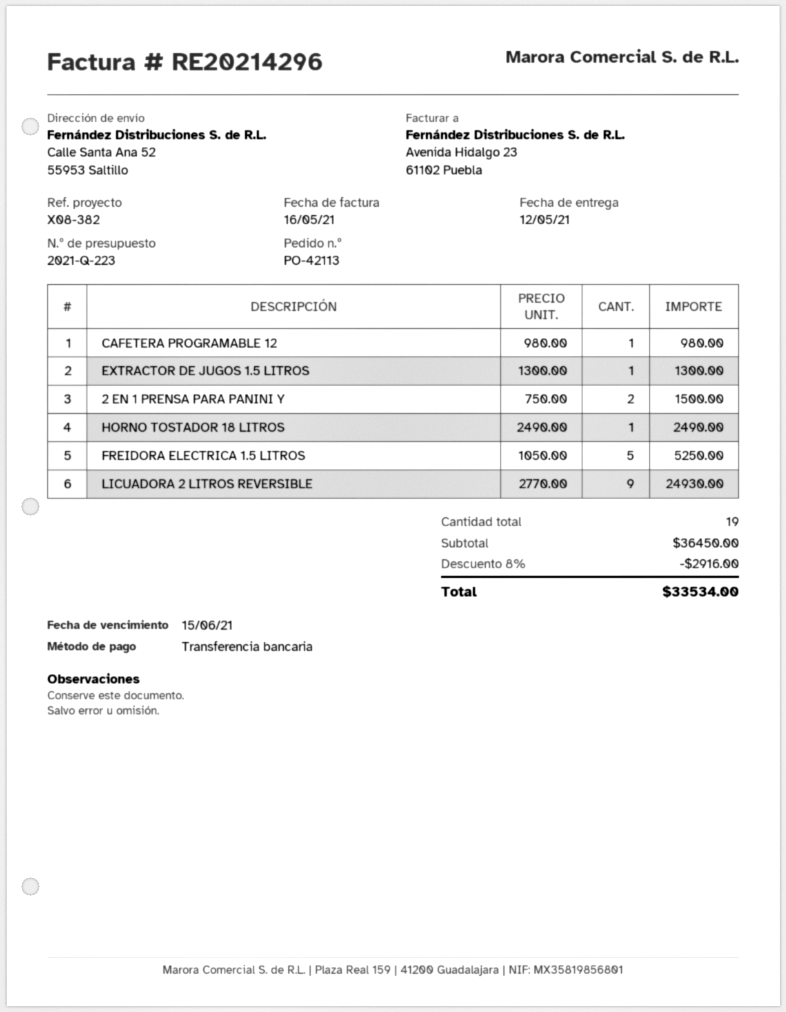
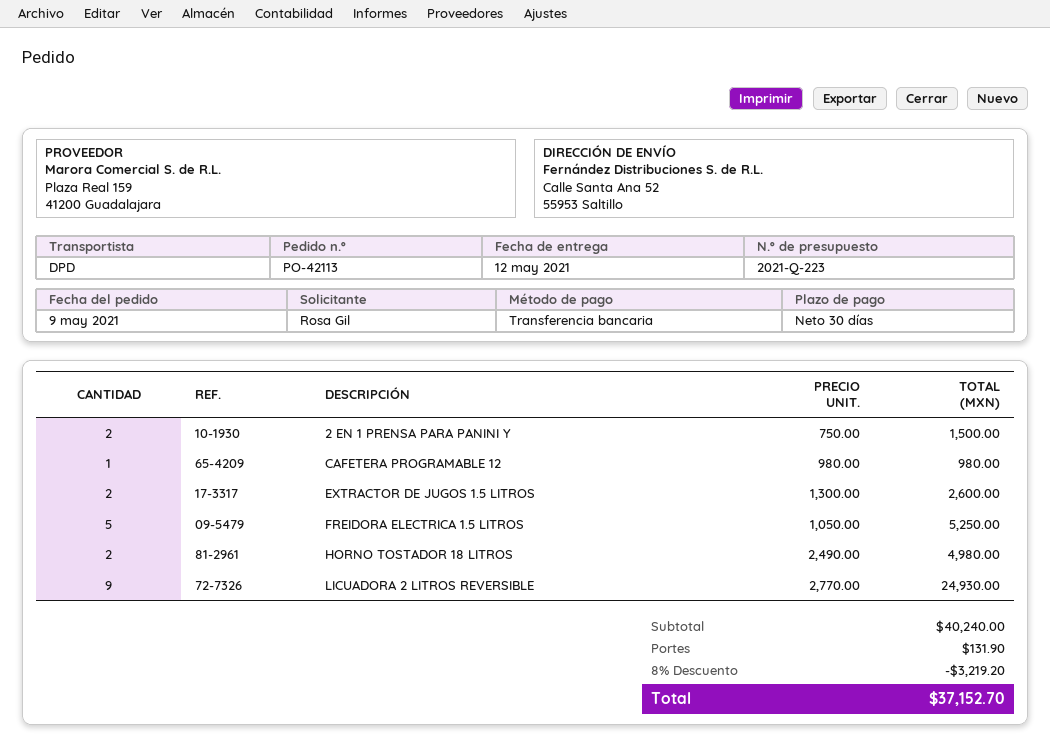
EXTRACTOR DE JUGOS 1.5 LITROS: 1 x 1300.00 = 1300.00 -> 2 x 1300.00 = 2600.00
HORNO TOSTADOR 18 LITROS: 1 x 2490.00 = 2490.00 -> 2 x 2490.00 = 4980.00
subtotal: 36450.00 -> 40240.00
discount: 8% = 2916.00 -> 8% = 3219.20
shipping: none -> 131.90
total: 33534.00 -> 37152.70

